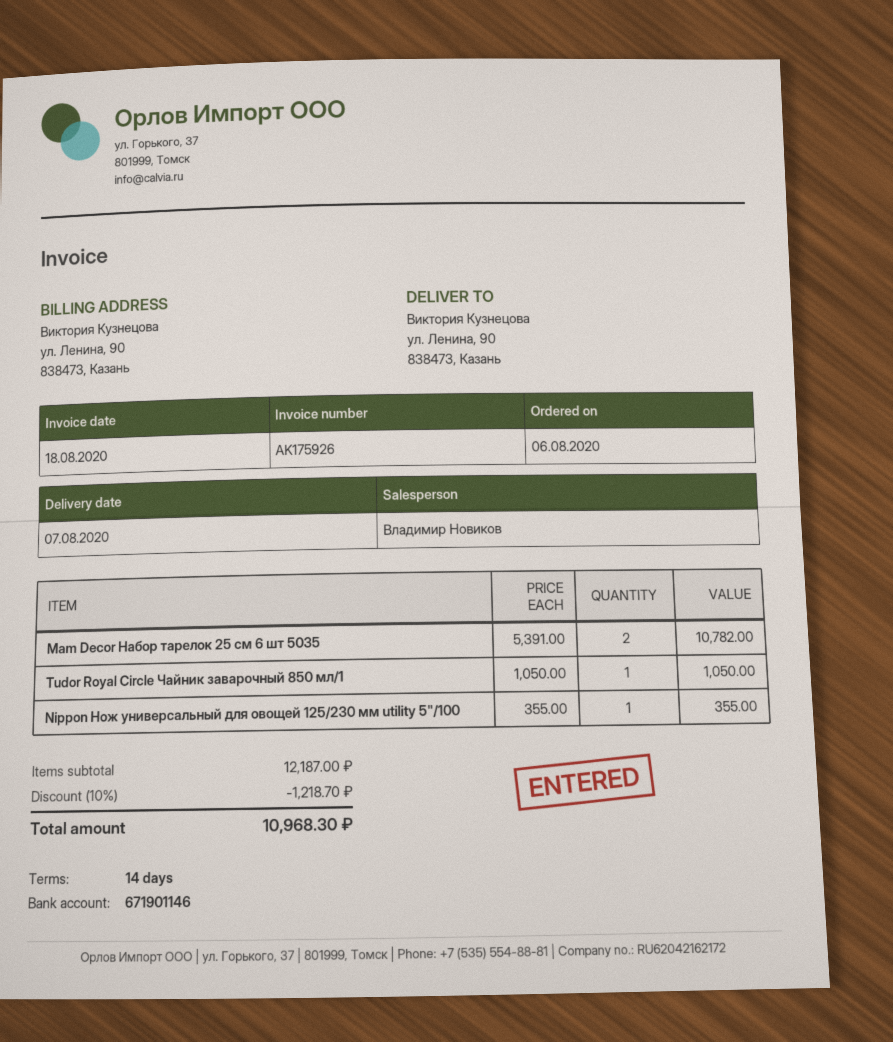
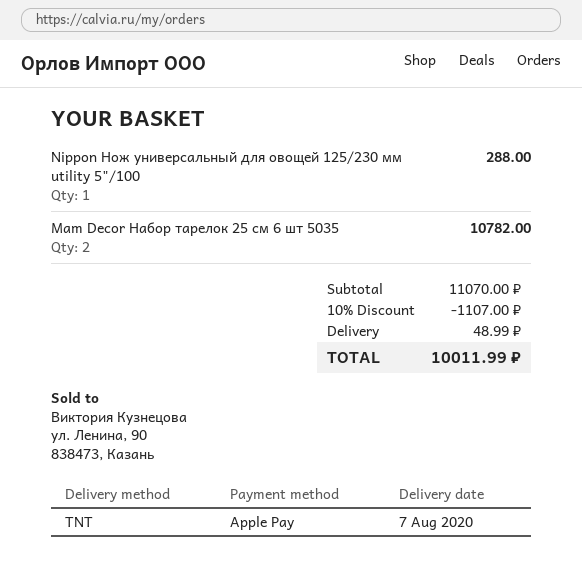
Tudor Royal Circle Чайник заварочный 850 мл/1: 1 for 1050.00 -> none
Nippon Нож универсальный для овощей 125/230 мм utility 5"/100: 1 for 355.00 -> 1 for 288.00
subtotal: 12187.00 -> 11070.00
discount: 10% = 1218.70 -> 10% = 1107.00
shipping: none -> 48.99
total: 10968.30 -> 10011.99

